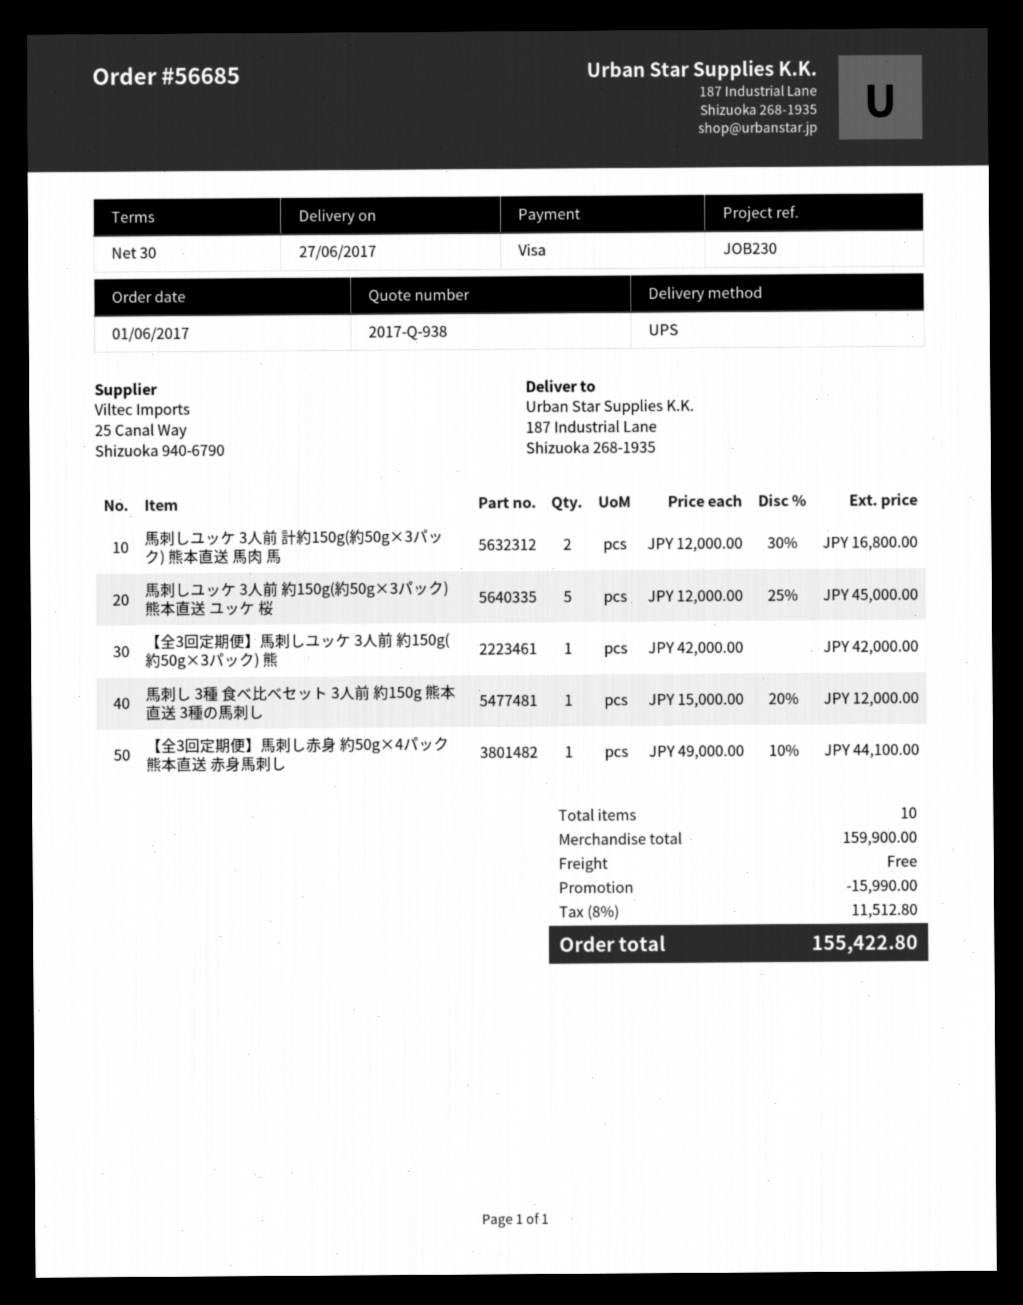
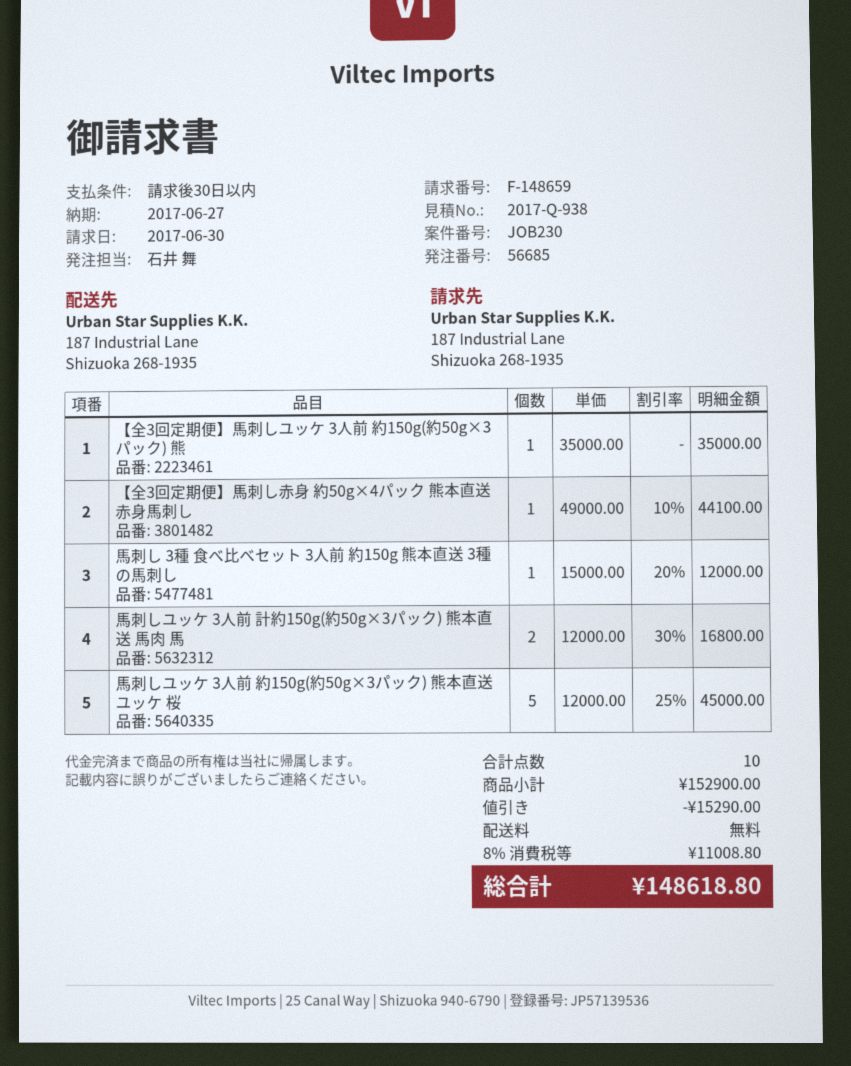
【全3回定期便】馬刺しユッケ 3人前 約150g(約50g×3パック) 熊: 1 x 42000.00 = 42000.00 -> 1 x 35000.00 = 35000.00
subtotal: 159900.00 -> 152900.00
discount: 15990.00 -> 15290.00
tax: 8% = 11512.80 -> 8% = 11008.80
total: 155422.80 -> 148618.80

